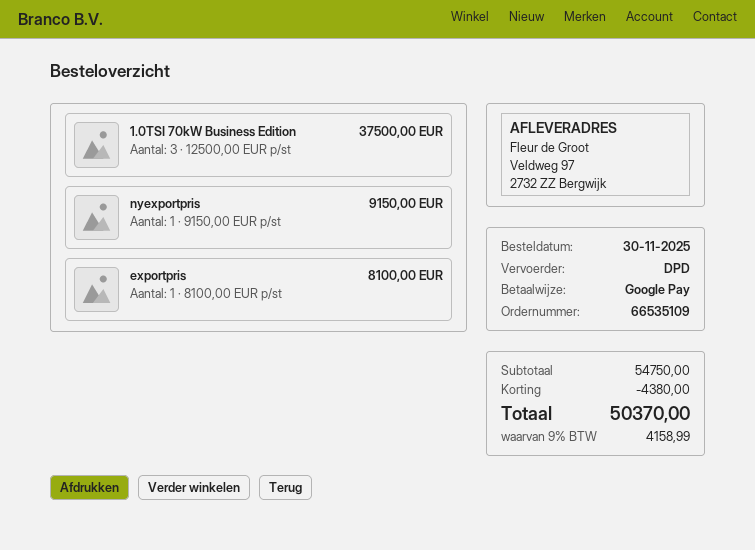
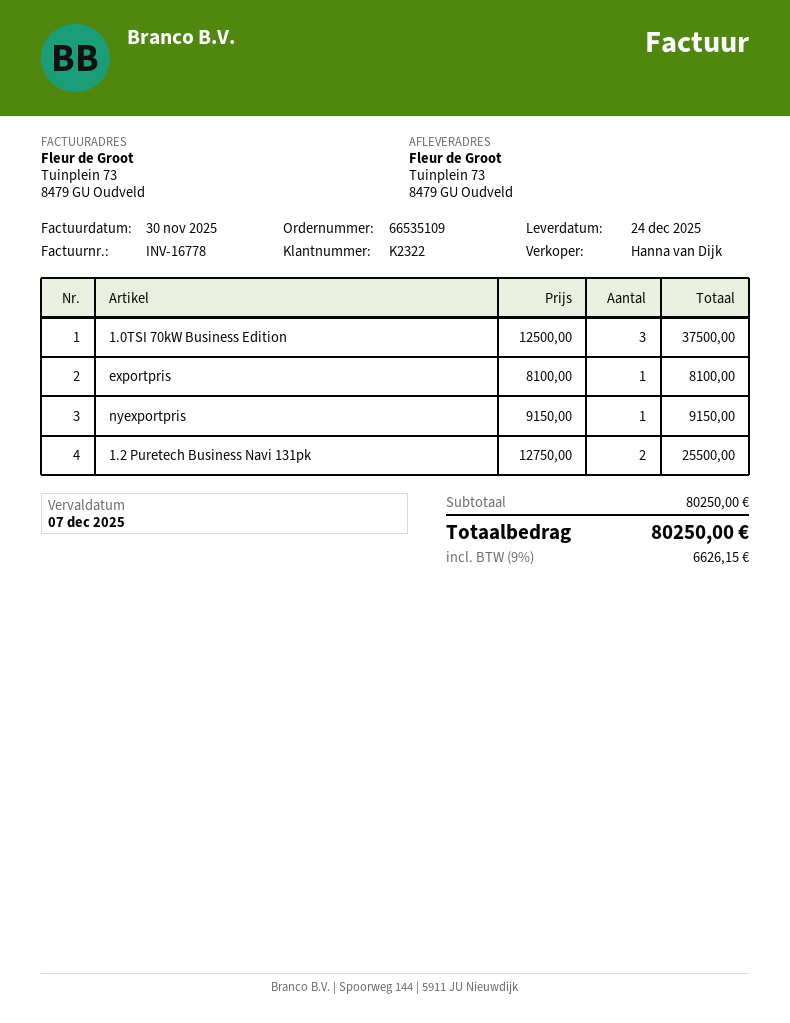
ship to: Veldweg 97, 2732 ZZ Bergwijk -> Tuinplein 73, 8479 GU Oudveld
1.2 Puretech Business Navi 131pk: none -> 2 x 12750.00 = 25500.00
subtotal: 54750.00 -> 80250.00
discount: 4380.00 -> none
tax: 9% = 4158.99 -> 9% = 6626.15
total: 50370.00 -> 80250.00

